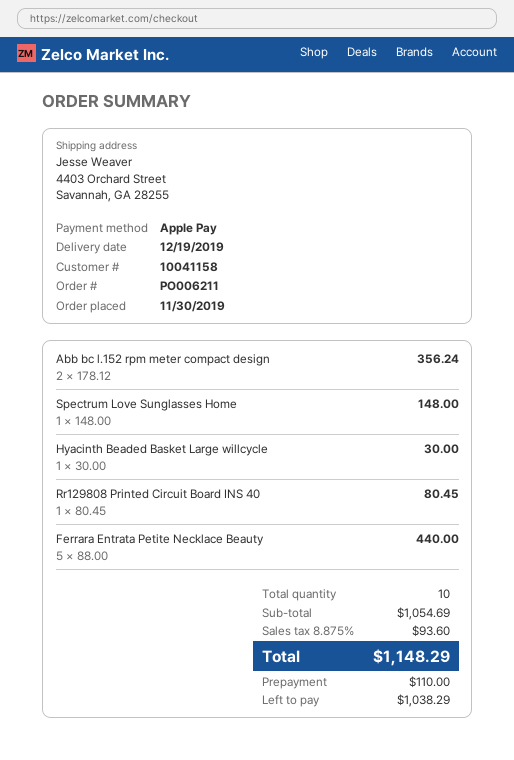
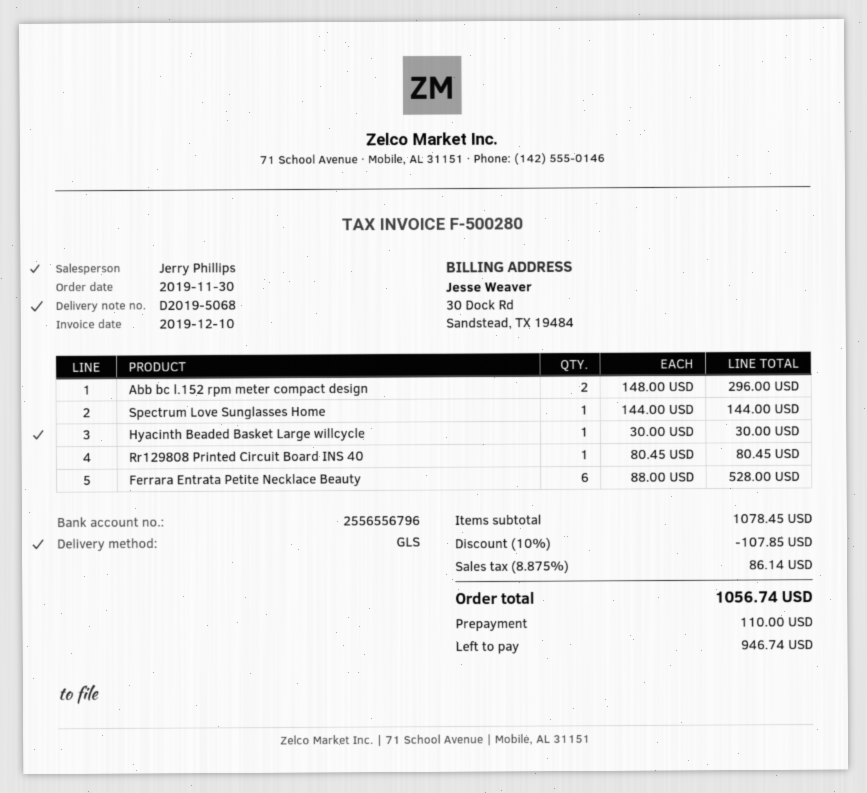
Abb bc l.152 rpm meter compact design: 2 x 178.12 = 356.24 -> 2 x 148.00 = 296.00
Spectrum Love Sunglasses Home: 1 x 148.00 = 148.00 -> 1 x 144.00 = 144.00
Ferrara Entrata Petite Necklace Beauty: 5 x 88.00 = 440.00 -> 6 x 88.00 = 528.00
subtotal: 1054.69 -> 1078.45
discount: none -> 10% = 107.85
tax: 8.875% = 93.60 -> 8.875% = 86.14
total: 1148.29 -> 1056.74
balance: 1038.29 -> 946.74

